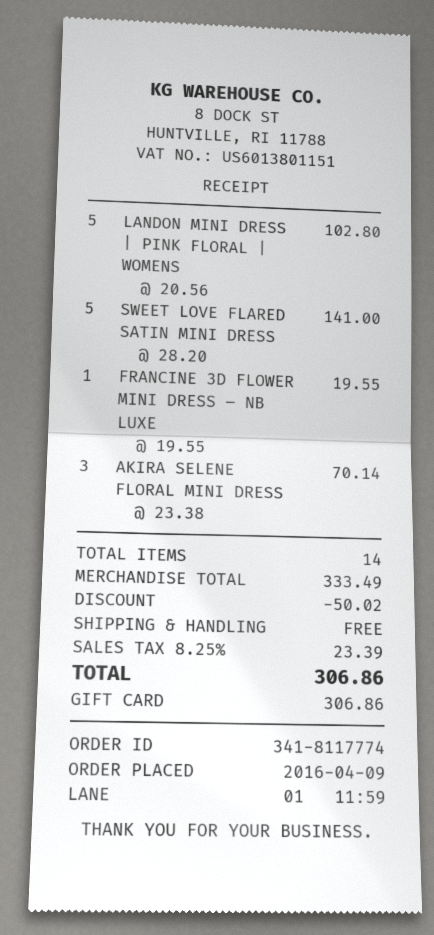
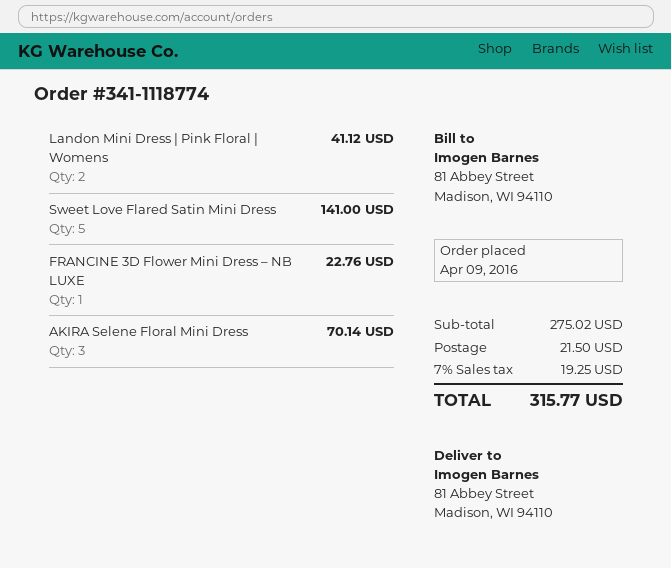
order number: 341-8117774 -> 341-1118774
LANDON MINI DRESS | PINK FLORAL | WOMENS: 5 for 102.80 -> 2 for 41.12
FRANCINE 3D FLOWER MINI DRESS – NB LUXE: 1 for 19.55 -> 1 for 22.76
subtotal: 333.49 -> 275.02
discount: 50.02 -> none
shipping: 0.00 -> 21.50
tax: 8.25% = 23.39 -> 7% = 19.25
total: 306.86 -> 315.77

